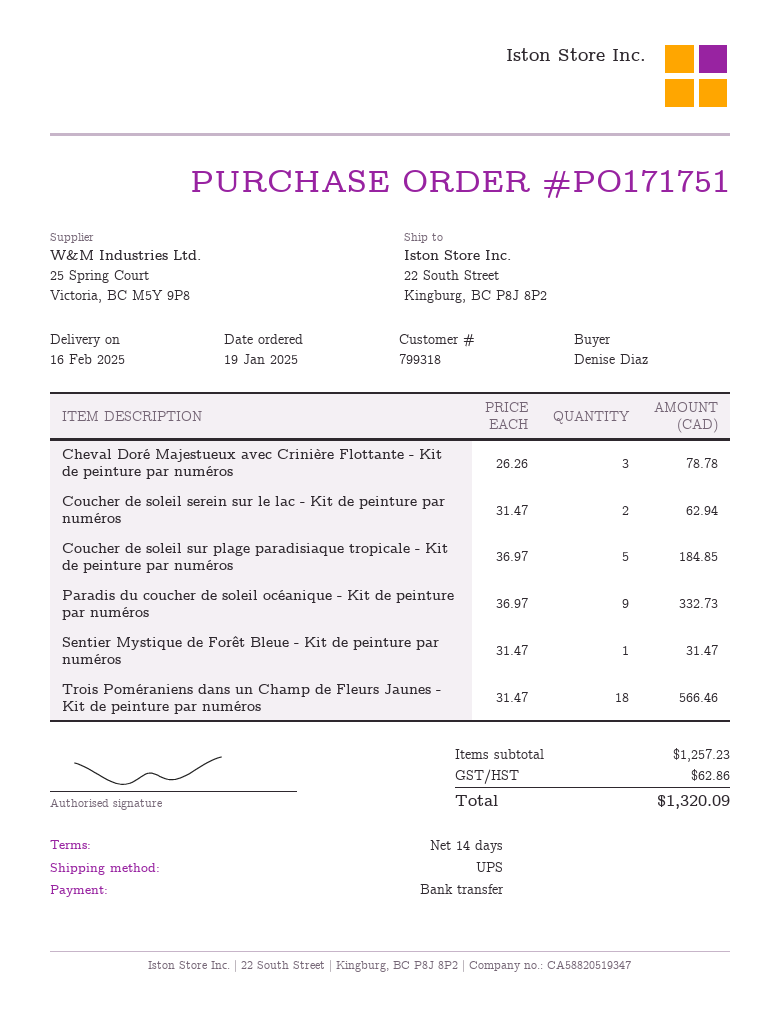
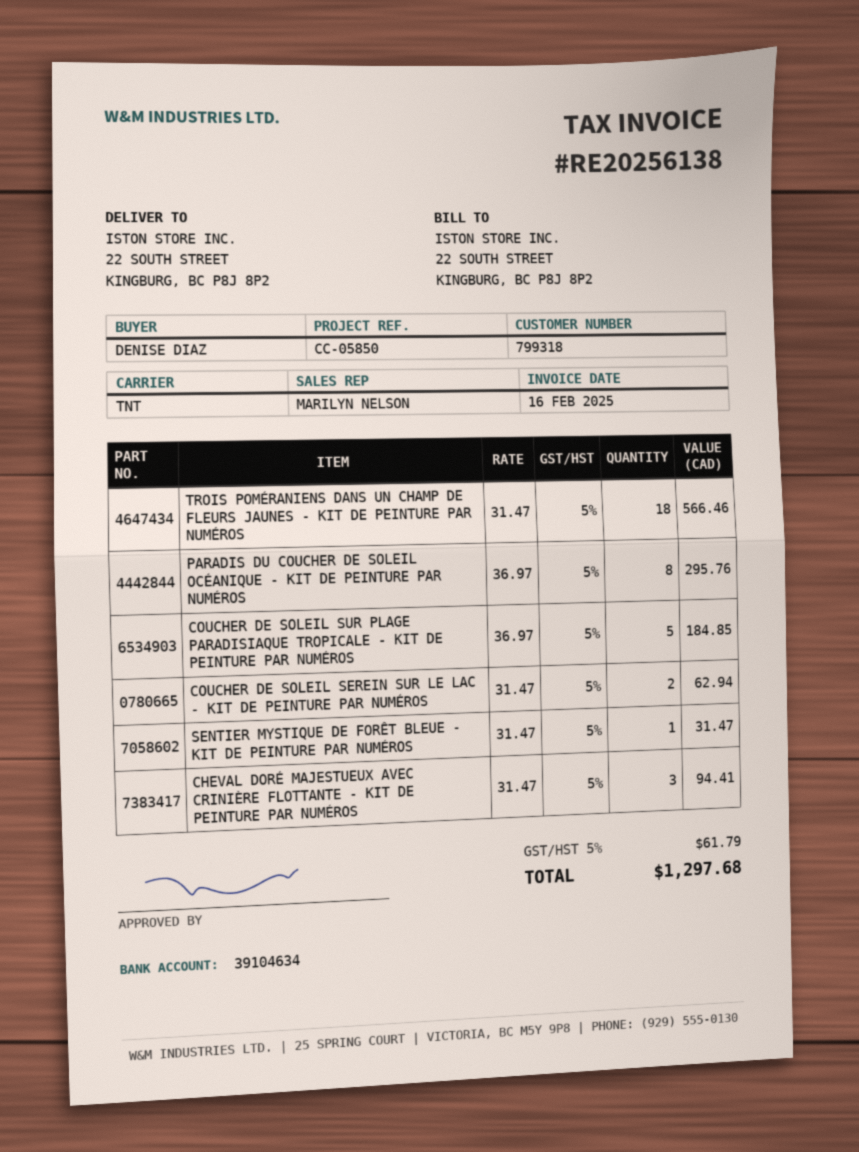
shipping method: UPS -> TNT
Cheval Doré Majestueux avec Crinière Flottante - Kit de peinture par numéros: 3 x 26.26 = 78.78 -> 3 x 31.47 = 94.41
Paradis du coucher de soleil océanique - Kit de peinture par numéros: 9 x 36.97 = 332.73 -> 8 x 36.97 = 295.76
tax: 62.86 -> 61.79
total: 1320.09 -> 1297.68

